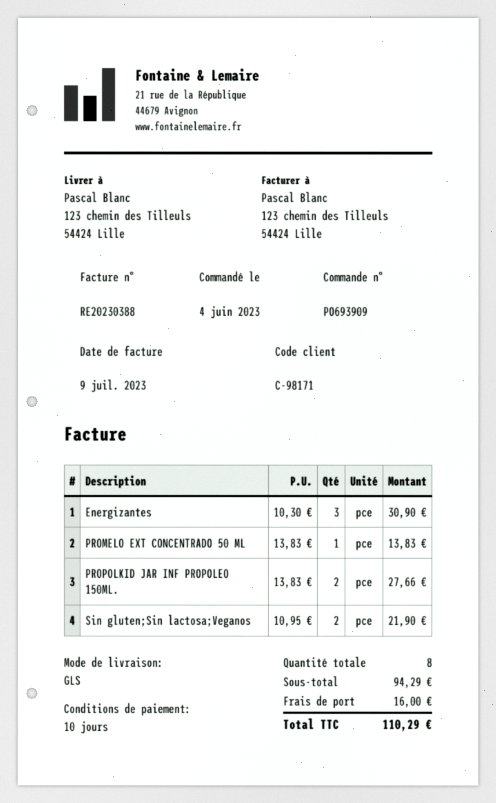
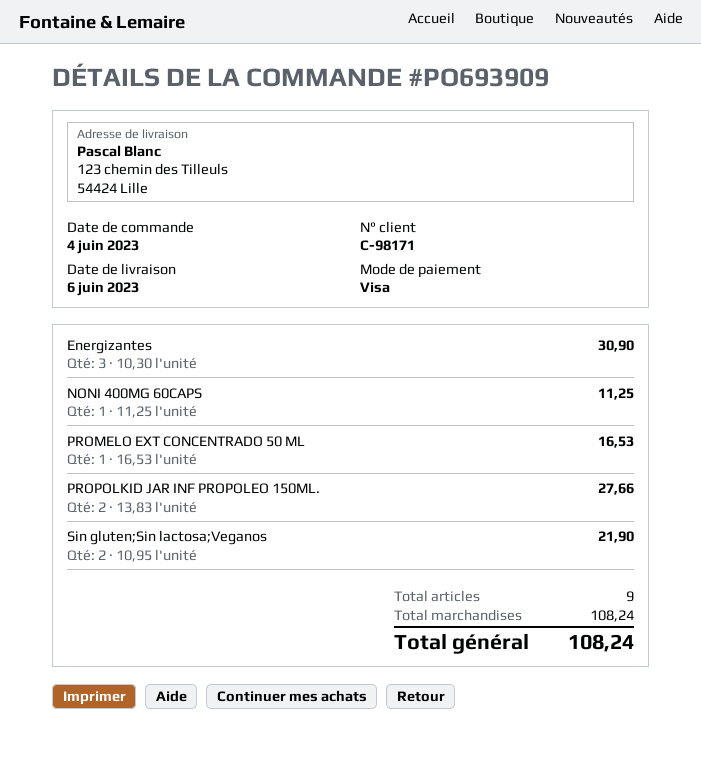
PROMELO EXT CONCENTRADO 50 ML: 1 x 13.83 = 13.83 -> 1 x 16.53 = 16.53
NONI 400MG 60CAPS: none -> 1 x 11.25 = 11.25
total quantity: 8 -> 9
subtotal: 94.29 -> 108.24
shipping: 16.00 -> none
total: 110.29 -> 108.24

